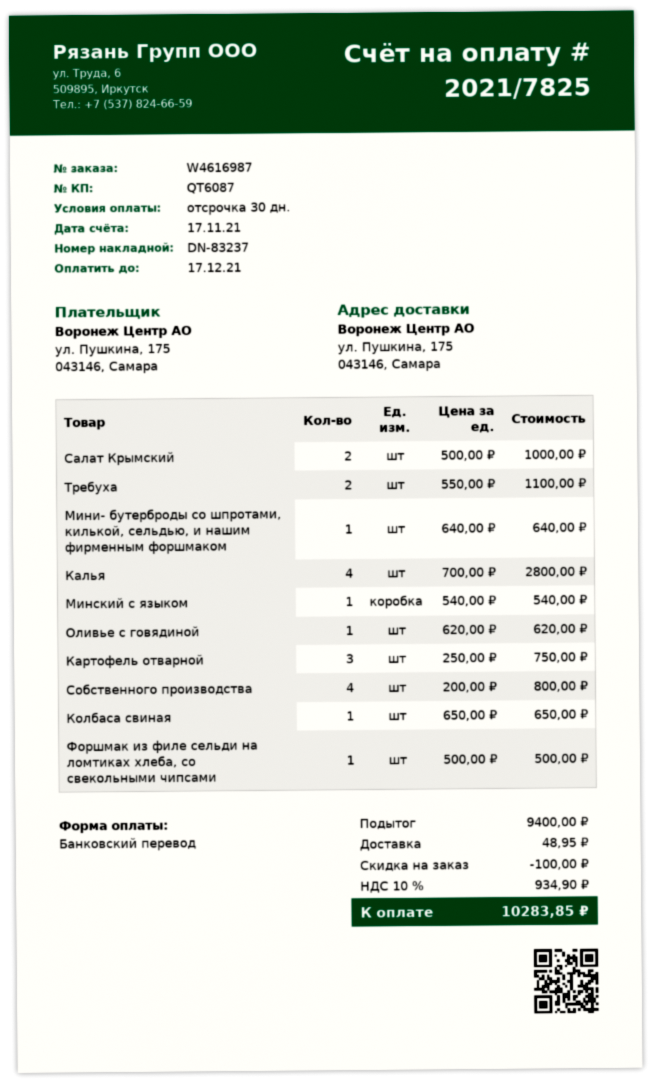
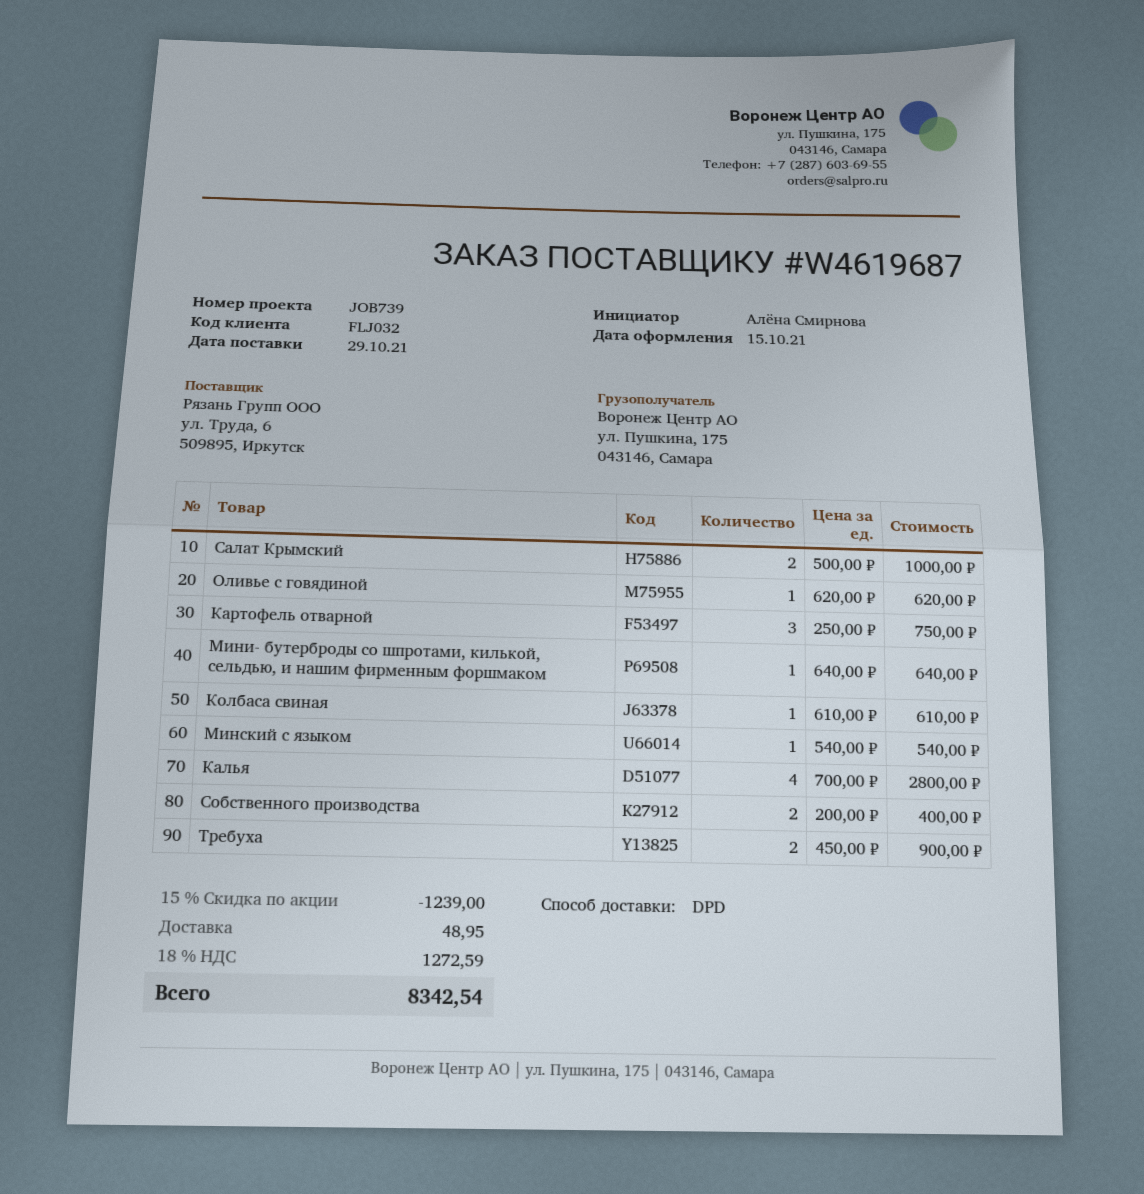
order number: W4616987 -> W4619687
Требуха: 2 x 550.00 = 1100.00 -> 2 x 450.00 = 900.00
Собственного производства: 4 x 200.00 = 800.00 -> 2 x 200.00 = 400.00
Колбаса свиная: 1 x 650.00 = 650.00 -> 1 x 610.00 = 610.00
Форшмак из филе сельди на ломтиках хлеба, со свекольными чипсами: 1 x 500.00 = 500.00 -> none
discount: 100.00 -> 1239.00
tax: 10% = 934.90 -> 18% = 1272.59
total: 10283.85 -> 8342.54

